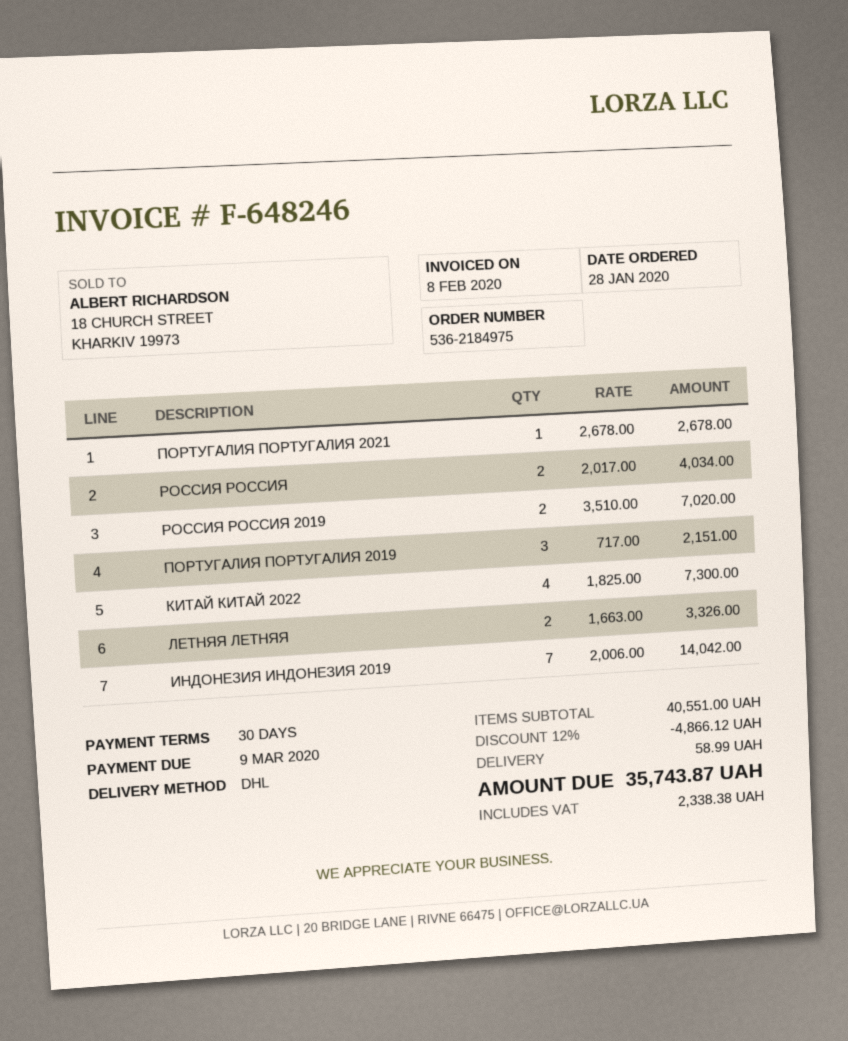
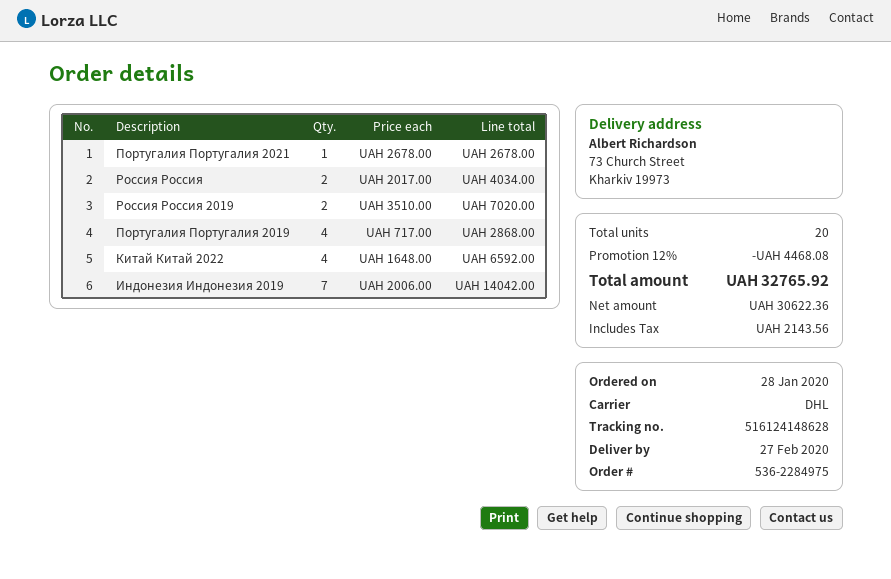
order number: 536-2184975 -> 536-2284975
ПОРТУГАЛИЯ ПОРТУГАЛИЯ 2019: 3 x 717.00 = 2151.00 -> 4 x 717.00 = 2868.00
КИТАЙ КИТАЙ 2022: 4 x 1825.00 = 7300.00 -> 4 x 1648.00 = 6592.00
ЛЕТНЯЯ ЛЕТНЯЯ: 2 x 1663.00 = 3326.00 -> none
discount: 12% = 4866.12 -> 12% = 4468.08
shipping: 58.99 -> none
tax: 2338.38 -> 2143.56
total: 35743.87 -> 32765.92

